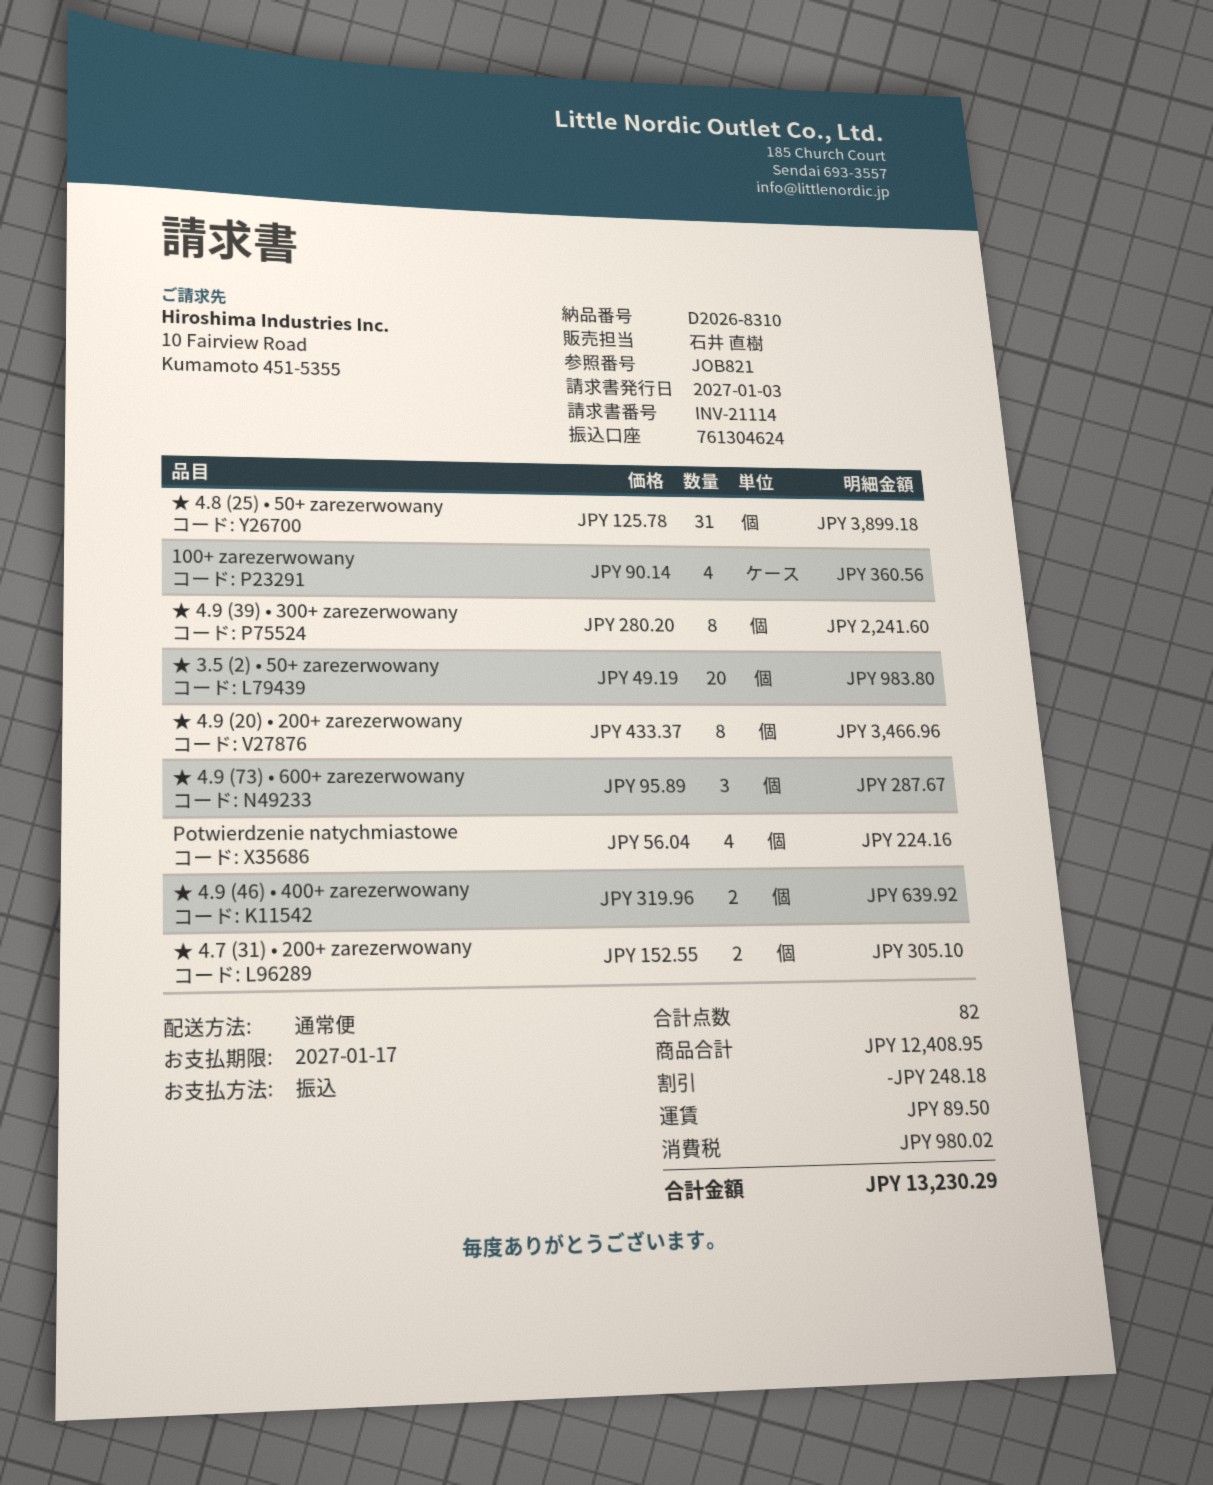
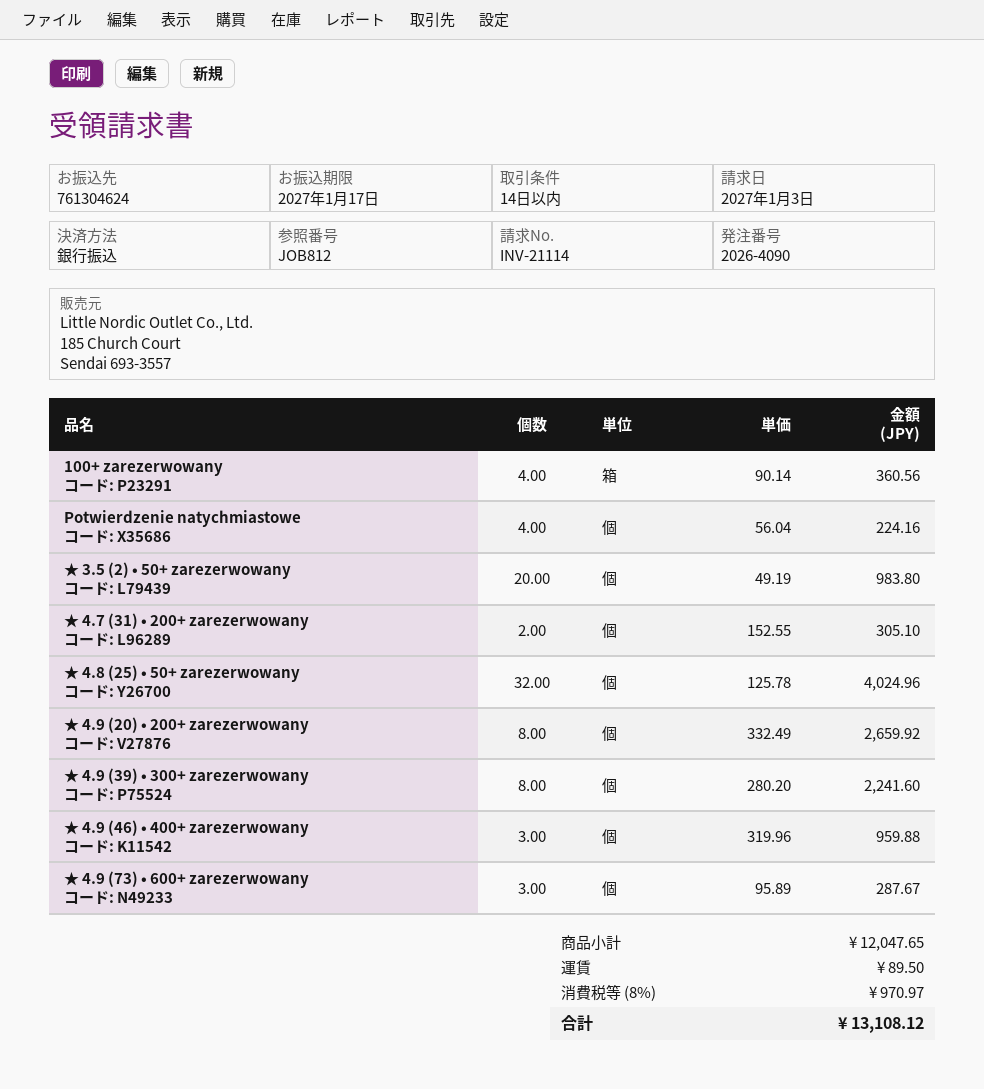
reference: JOB821 -> JOB812
★ 4.8 (25) • 50+ zarezerwowany: 31 x 125.78 = 3899.18 -> 32 x 125.78 = 4024.96
★ 4.9 (20) • 200+ zarezerwowany: 8 x 433.37 = 3466.96 -> 8 x 332.49 = 2659.92
★ 4.9 (46) • 400+ zarezerwowany: 2 x 319.96 = 639.92 -> 3 x 319.96 = 959.88
subtotal: 12408.95 -> 12047.65
discount: 248.18 -> none
tax: 980.02 -> 970.97
total: 13230.29 -> 13108.12

